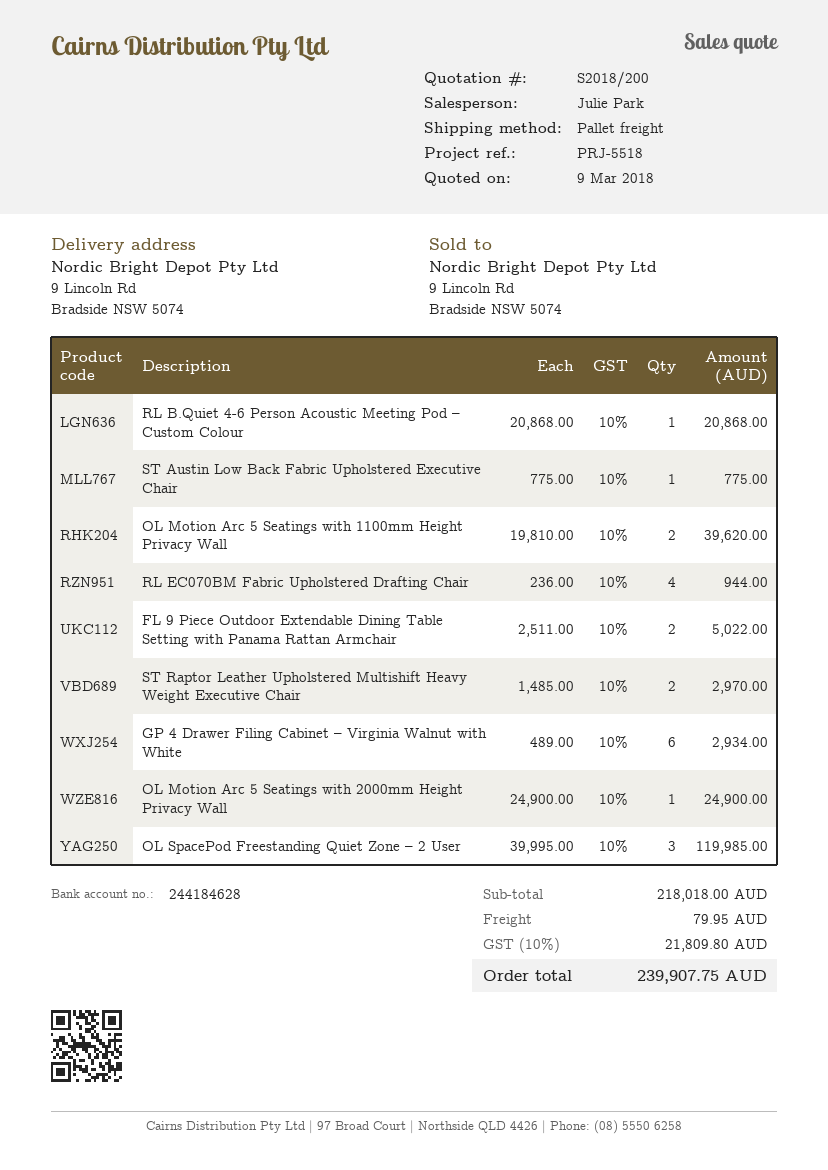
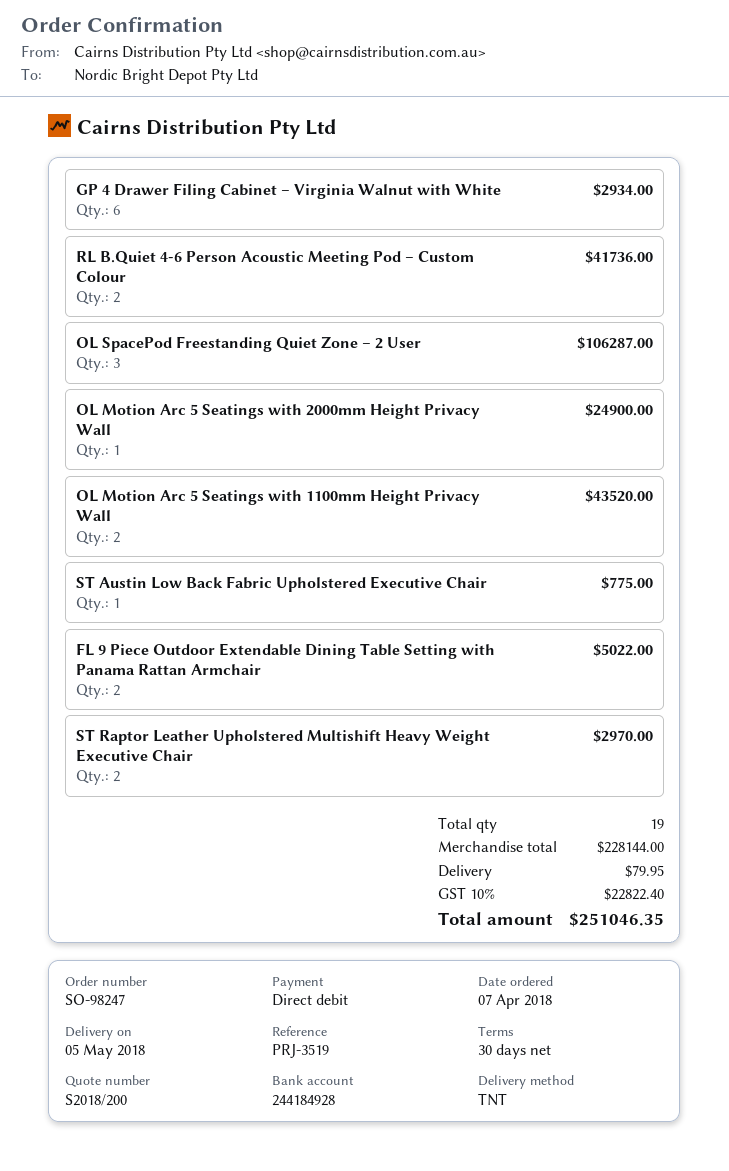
reference: PRJ-5518 -> PRJ-3519
bank account: 244184628 -> 244184928
shipping method: pallet freight -> TNT
RL B.Quiet 4-6 Person Acoustic Meeting Pod – Custom Colour: 1 for 20868.00 -> 2 for 41736.00
OL Motion Arc 5 Seatings with 1100mm Height Privacy Wall: 2 for 39620.00 -> 2 for 43520.00
RL EC070BM Fabric Upholstered Drafting Chair: 4 for 944.00 -> none
OL SpacePod Freestanding Quiet Zone – 2 User: 3 for 119985.00 -> 3 for 106287.00
subtotal: 218018.00 -> 228144.00
tax: 10% = 21809.80 -> 10% = 22822.40
total: 239907.75 -> 251046.35

